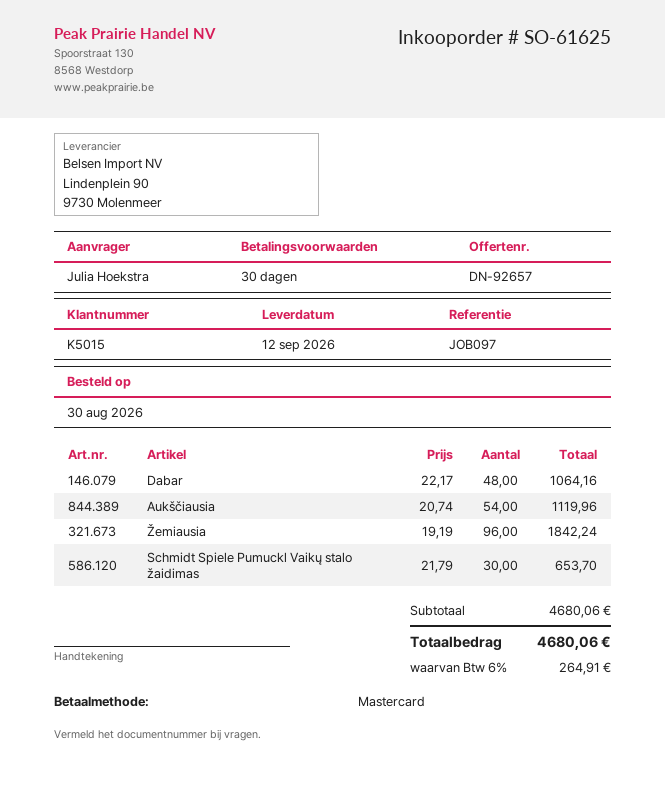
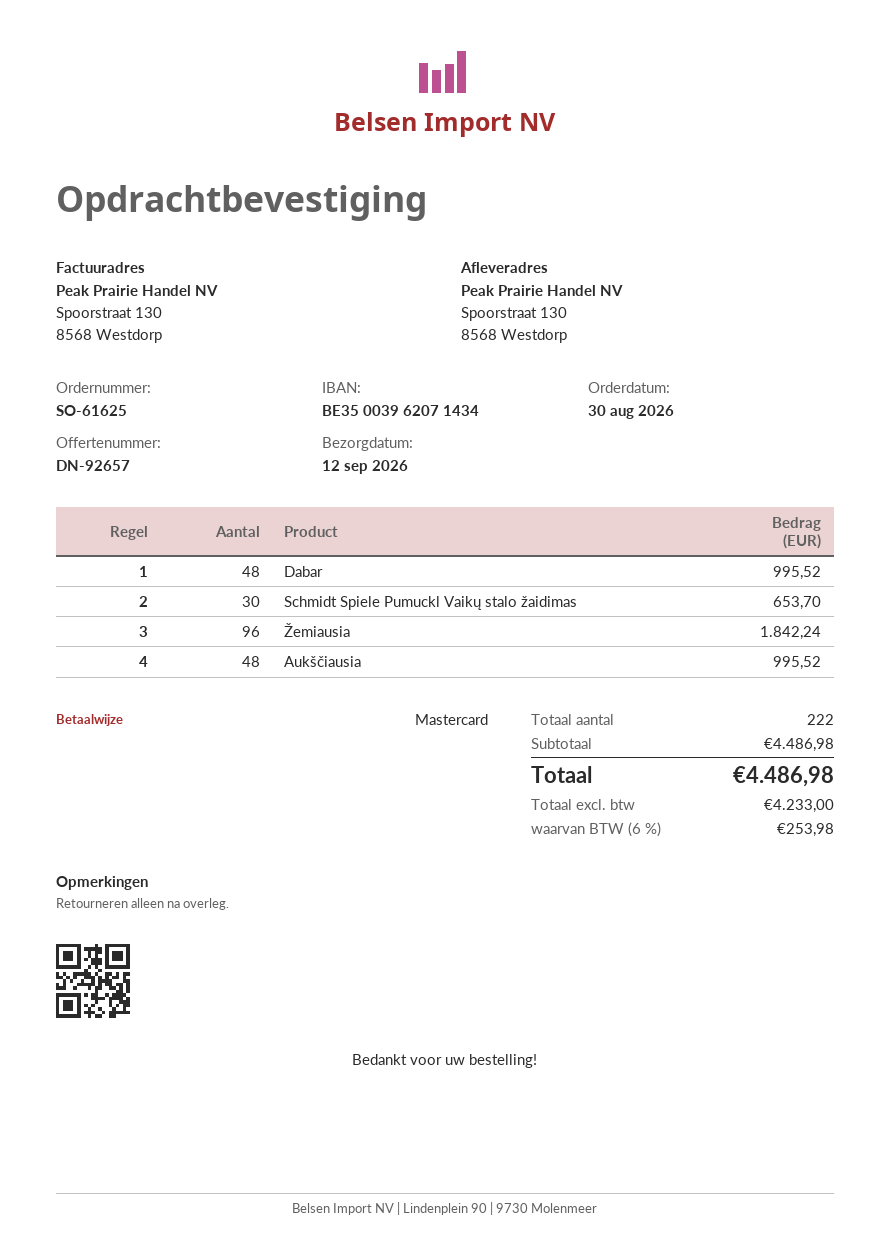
Dabar: 48 for 1064.16 -> 48 for 995.52
Aukščiausia: 54 for 1119.96 -> 48 for 995.52
subtotal: 4680.06 -> 4486.98
tax: 6% = 264.91 -> 6% = 253.98
total: 4680.06 -> 4486.98

